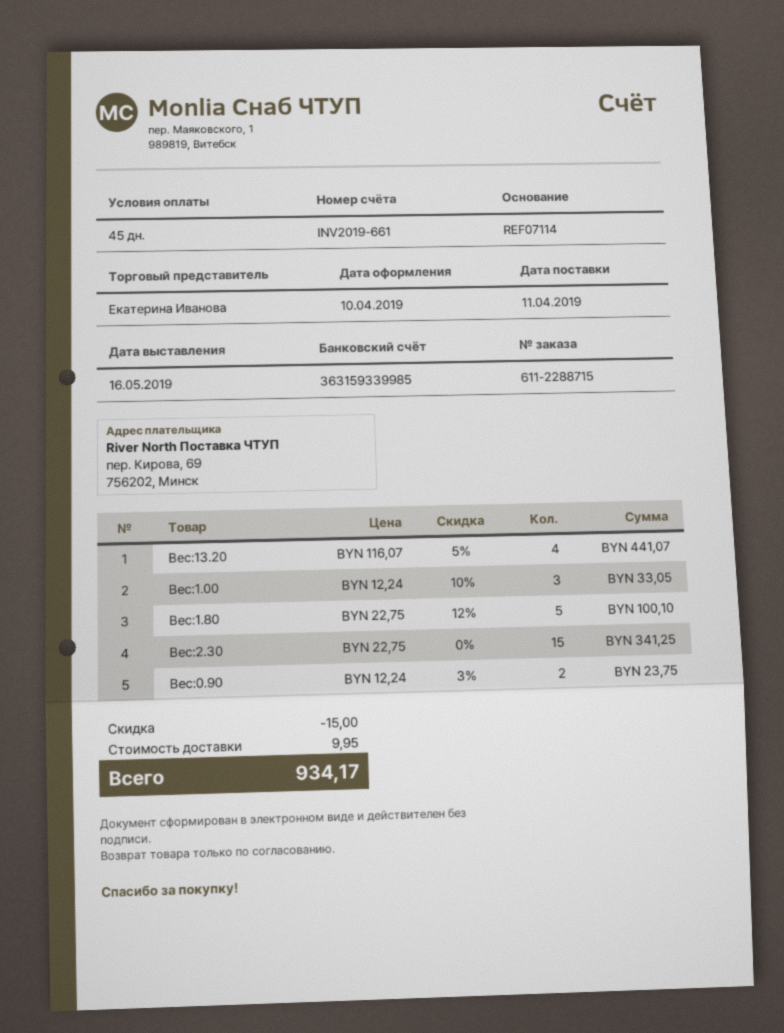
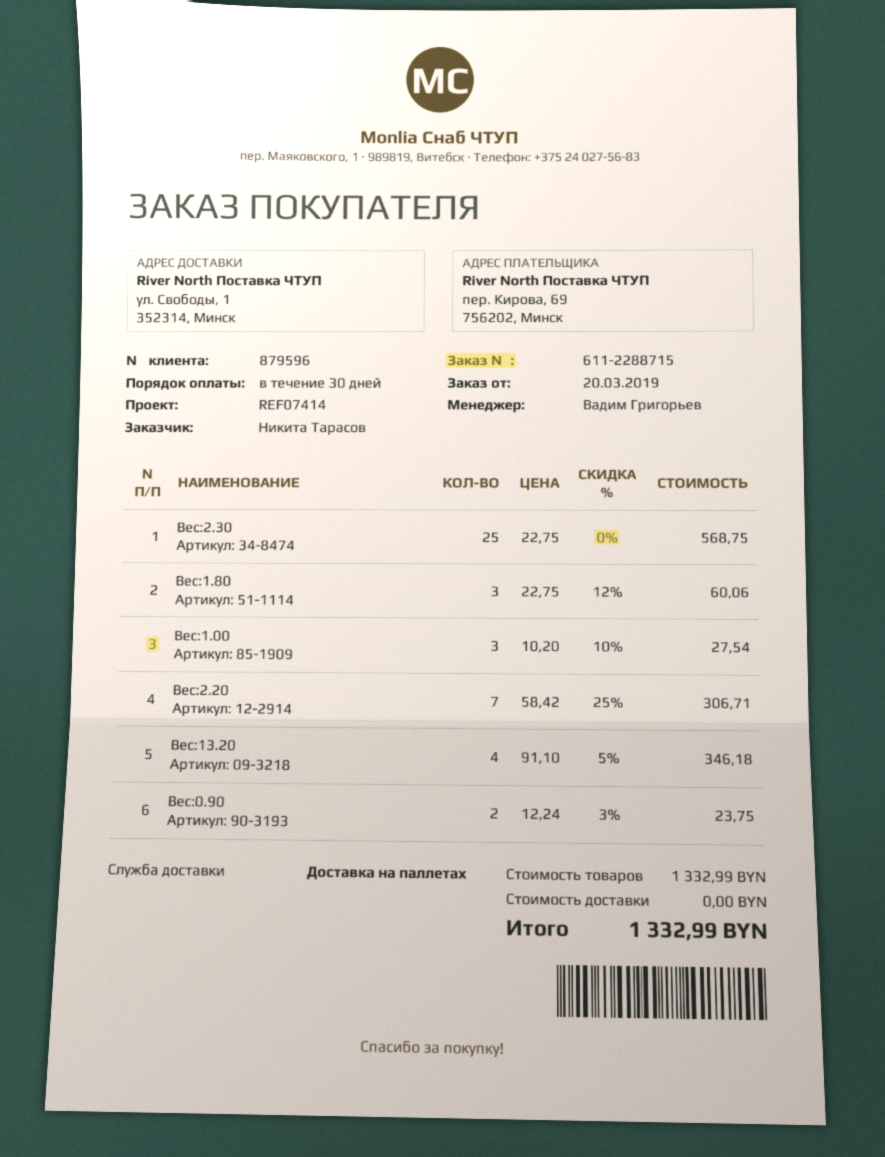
order date: 2019-04-10 -> 2019-03-20
payment terms: 45 days -> 30 days
reference: REF07114 -> REF07414
sales rep: Екатерина Иванова -> Вадим Григорьев
Вес:13.20: 4 x 116.07 - 5% = 441.07 -> 4 x 91.10 - 5% = 346.18
Вес:1.00: 3 x 12.24 - 10% = 33.05 -> 3 x 10.20 - 10% = 27.54
Вес:1.80: 5 x 22.75 - 12% = 100.10 -> 3 x 22.75 - 12% = 60.06
Вес:2.30: 15 x 22.75 = 341.25 -> 25 x 22.75 = 568.75
Вес:2.20: none -> 7 x 58.42 - 25% = 306.71
discount: 15.00 -> none
shipping: 9.95 -> 0.00
total: 934.17 -> 1332.99

